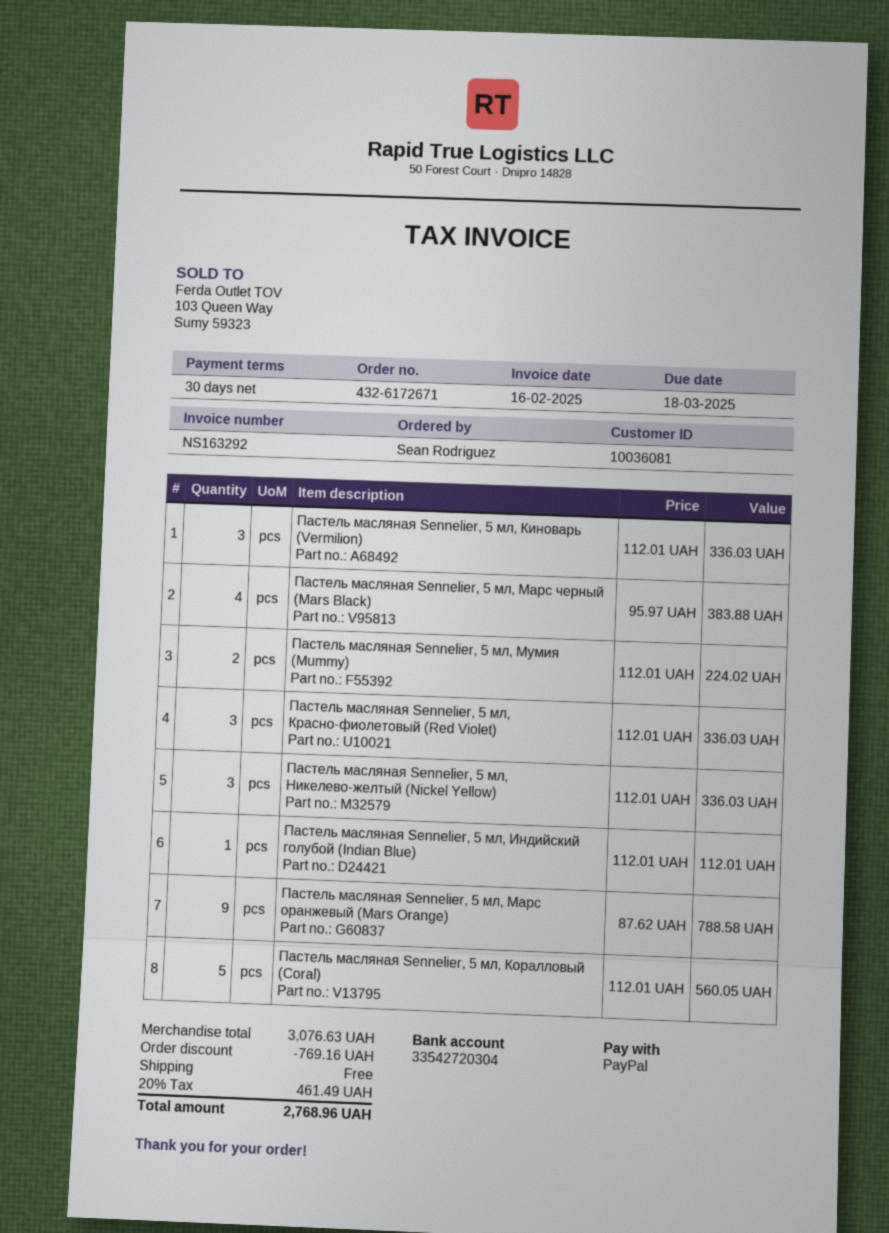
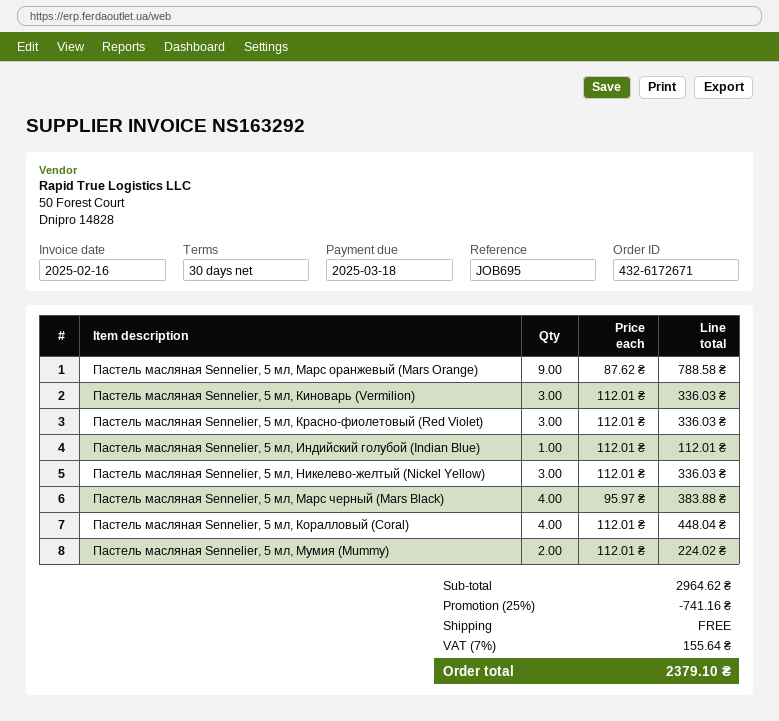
Пастель масляная Sennelier, 5 мл, Коралловый (Coral): 5 x 112.01 = 560.05 -> 4 x 112.01 = 448.04
subtotal: 3076.63 -> 2964.62
discount: 769.16 -> 741.16
tax: 20% = 461.49 -> 7% = 155.64
total: 2768.96 -> 2379.10

